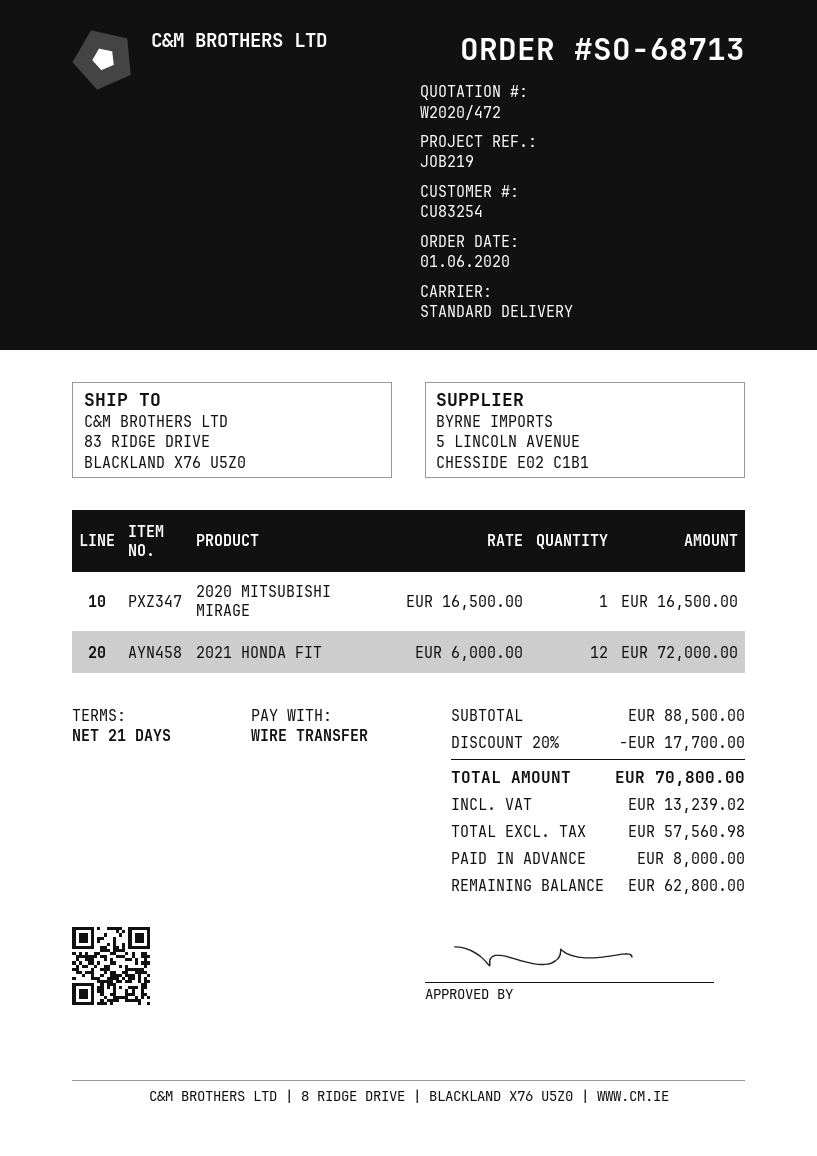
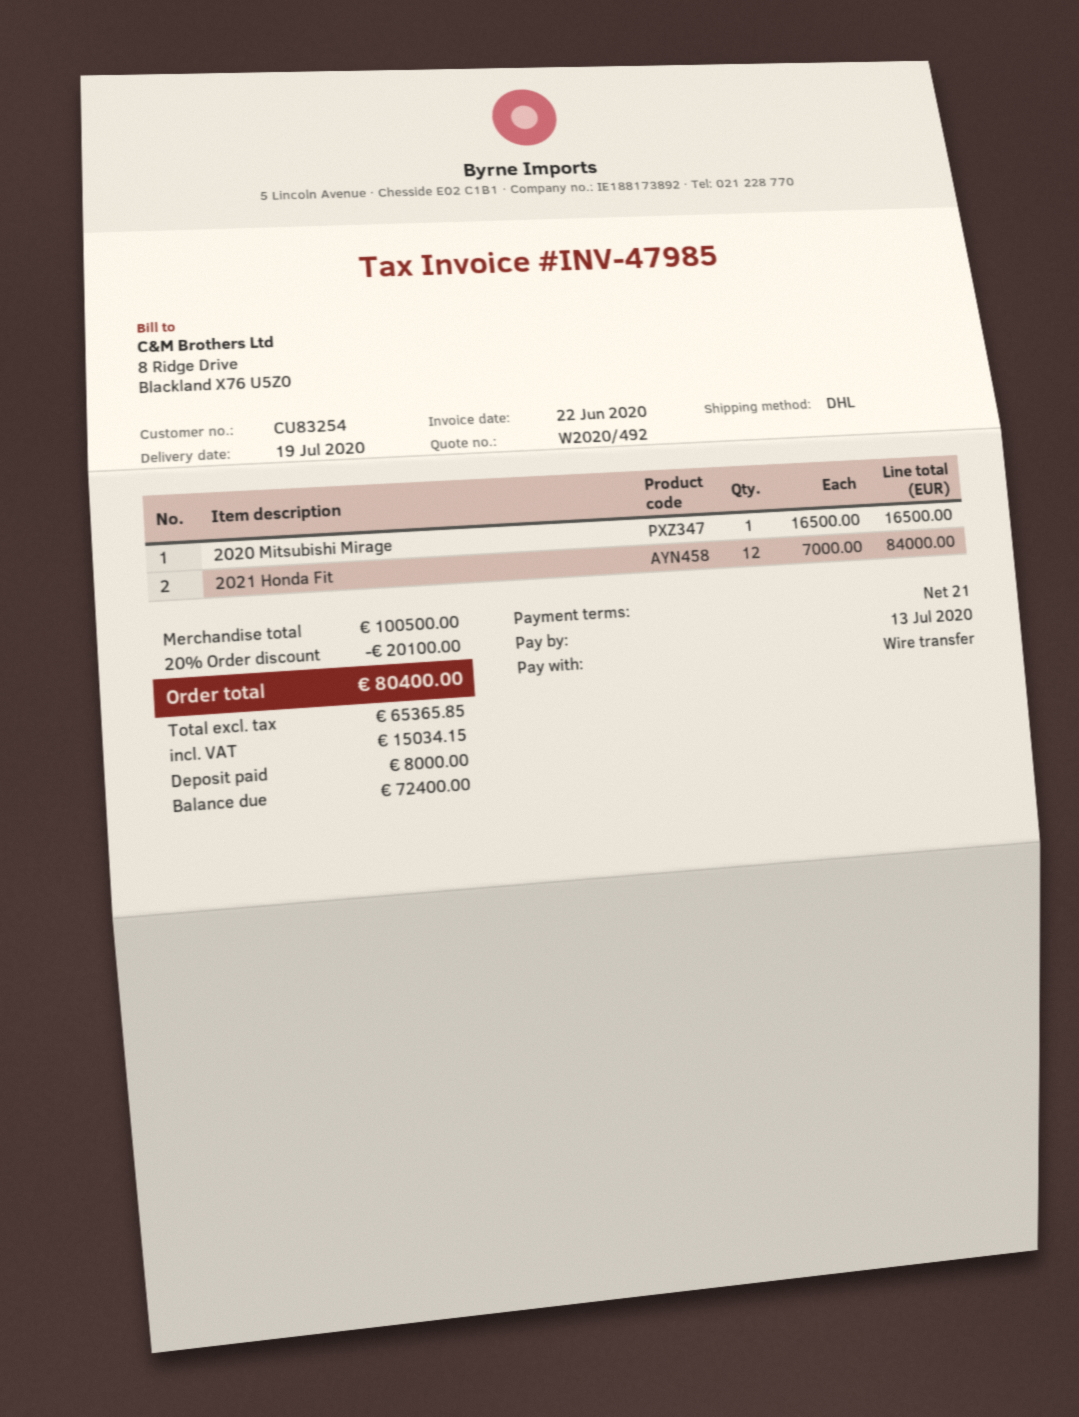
quote number: W2020/472 -> W2020/492
shipping method: standard -> DHL
2021 HONDA FIT: 12 x 6000.00 = 72000.00 -> 12 x 7000.00 = 84000.00
subtotal: 88500.00 -> 100500.00
discount: 20% = 17700.00 -> 20% = 20100.00
net: 57560.98 -> 65365.85
tax: 13239.02 -> 15034.15
total: 70800.00 -> 80400.00
balance: 62800.00 -> 72400.00

